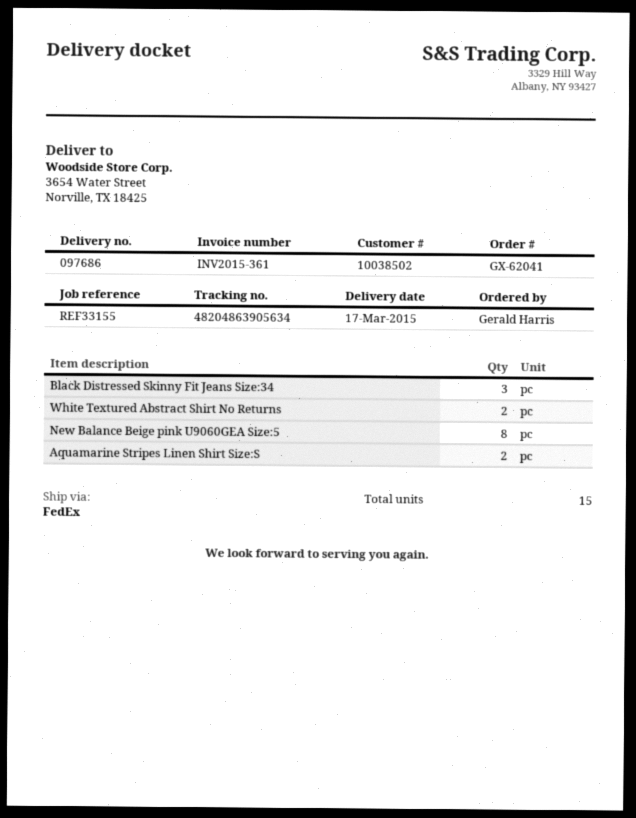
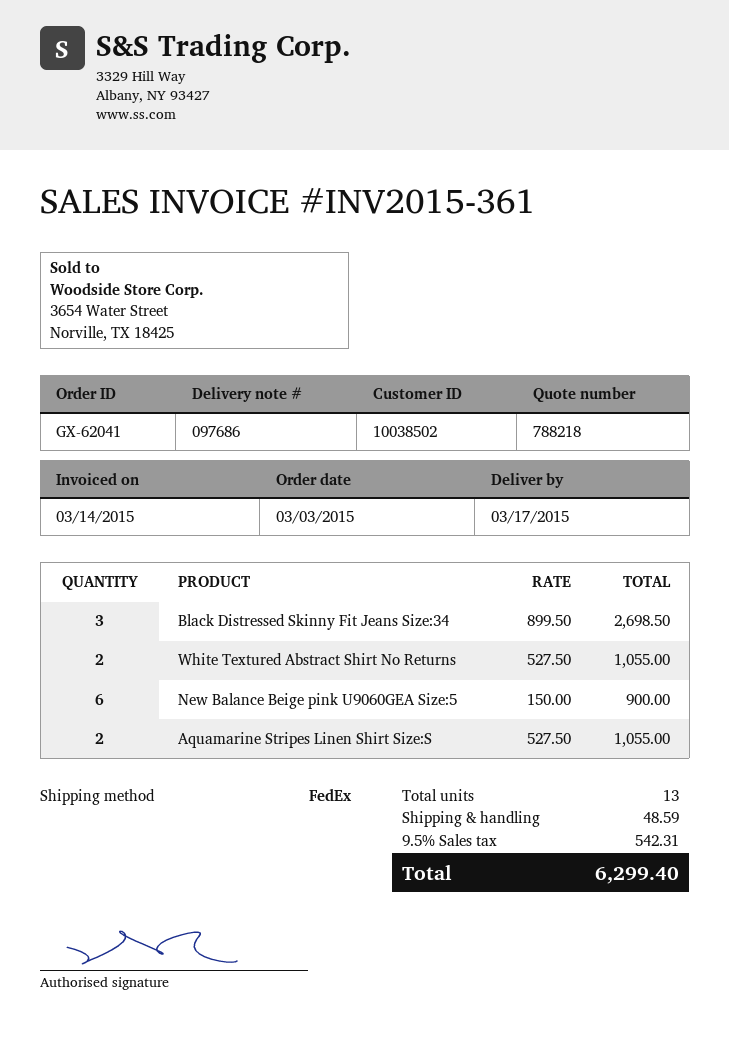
New Balance Beige pink U9060GEA Size:5: 8 -> 6
total quantity: 15 -> 13

